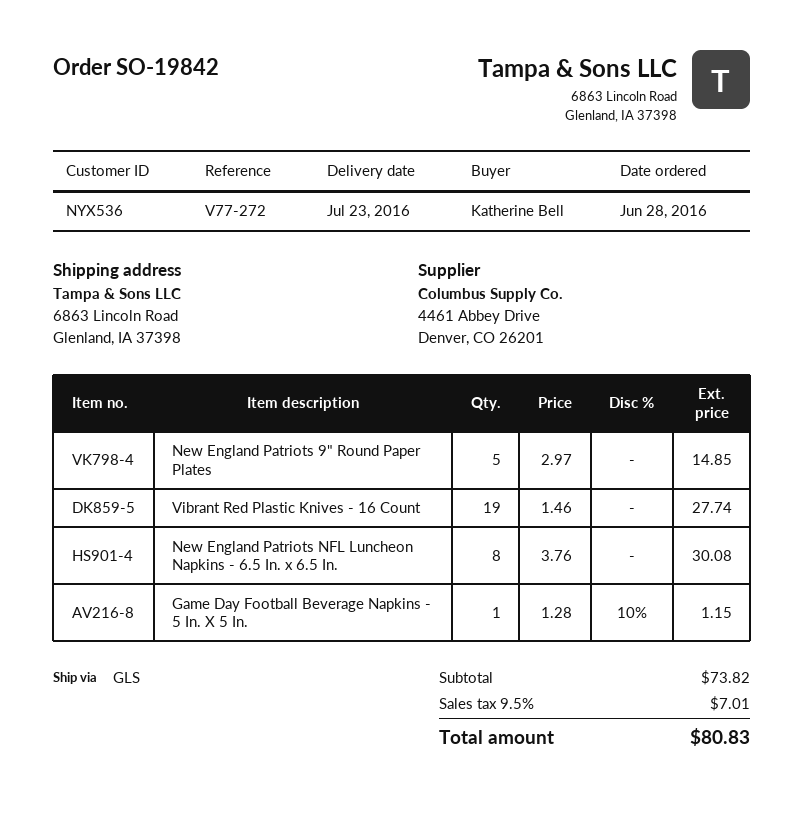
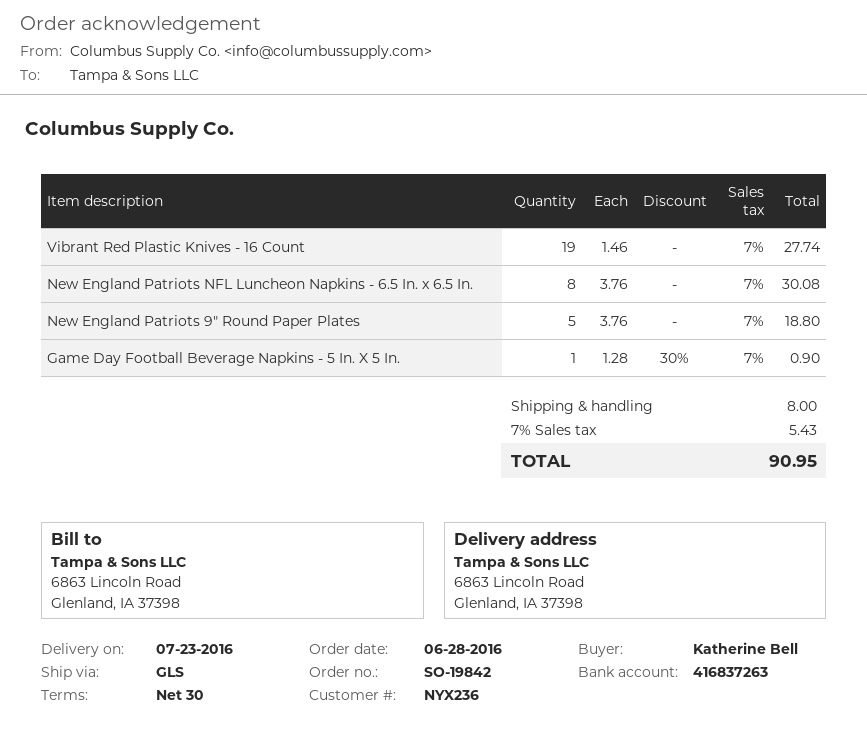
customer number: NYX536 -> NYX236
New England Patriots 9" Round Paper Plates: 5 x 2.97 = 14.85 -> 5 x 3.76 = 18.80
Game Day Football Beverage Napkins - 5 In. X 5 In.: 1 x 1.28 - 10% = 1.15 -> 1 x 1.28 - 30% = 0.90
shipping: none -> 8.00
tax: 9.5% = 7.01 -> 7% = 5.43
total: 80.83 -> 90.95

